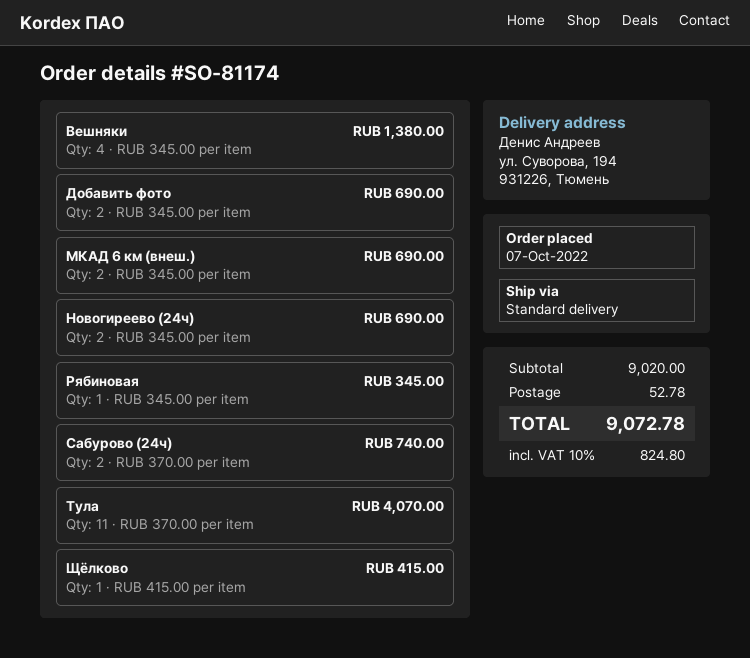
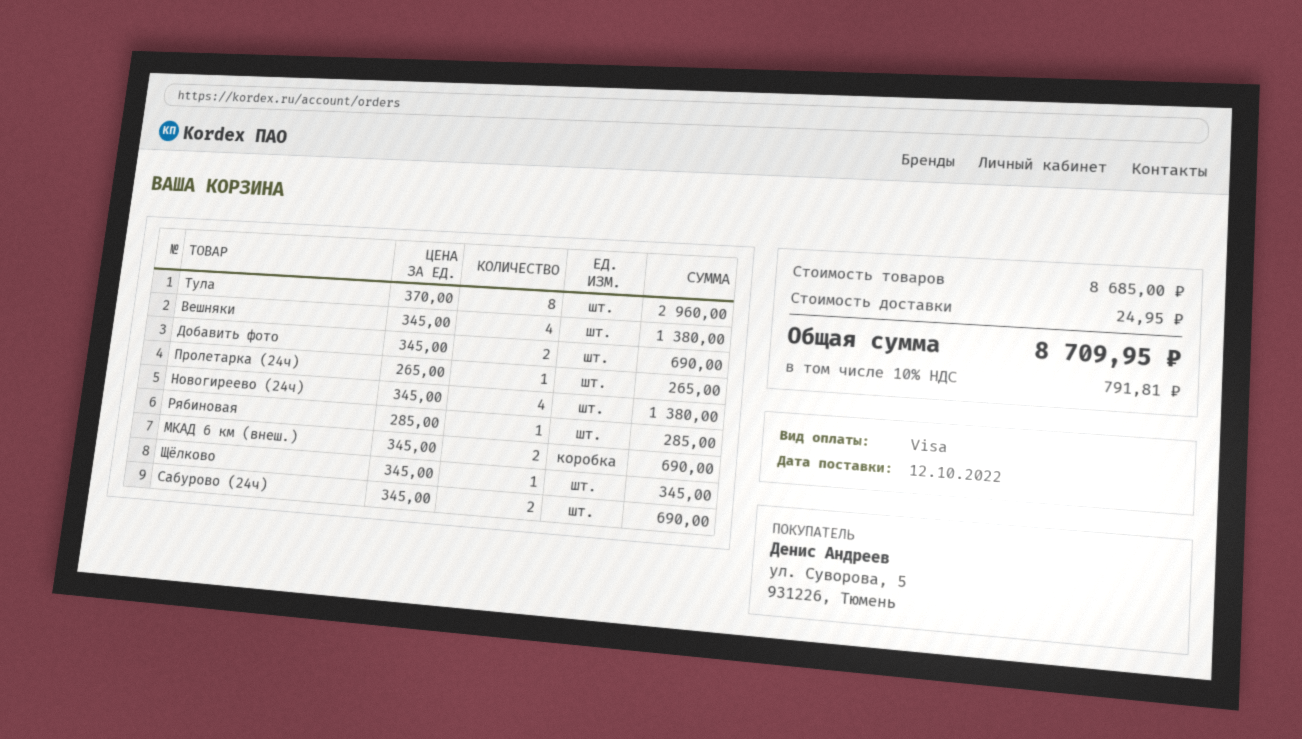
Новогиреево (24ч): 2 x 345.00 = 690.00 -> 4 x 345.00 = 1380.00
Рябиновая: 1 x 345.00 = 345.00 -> 1 x 285.00 = 285.00
Сабурово (24ч): 2 x 370.00 = 740.00 -> 2 x 345.00 = 690.00
Тула: 11 x 370.00 = 4070.00 -> 8 x 370.00 = 2960.00
Щёлково: 1 x 415.00 = 415.00 -> 1 x 345.00 = 345.00
Пролетарка (24ч): none -> 1 x 265.00 = 265.00
subtotal: 9020.00 -> 8685.00
shipping: 52.78 -> 24.95
tax: 10% = 824.80 -> 10% = 791.81
total: 9072.78 -> 8709.95

